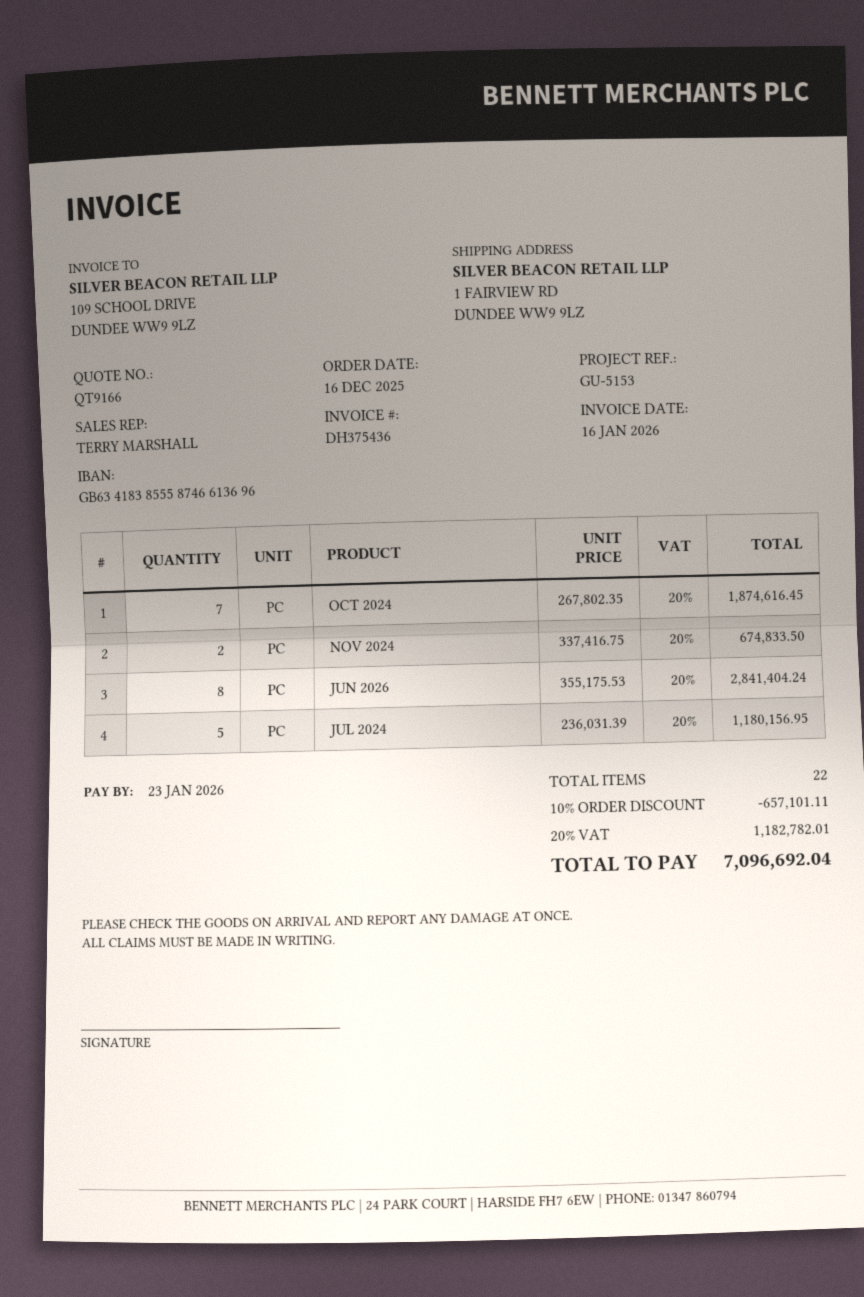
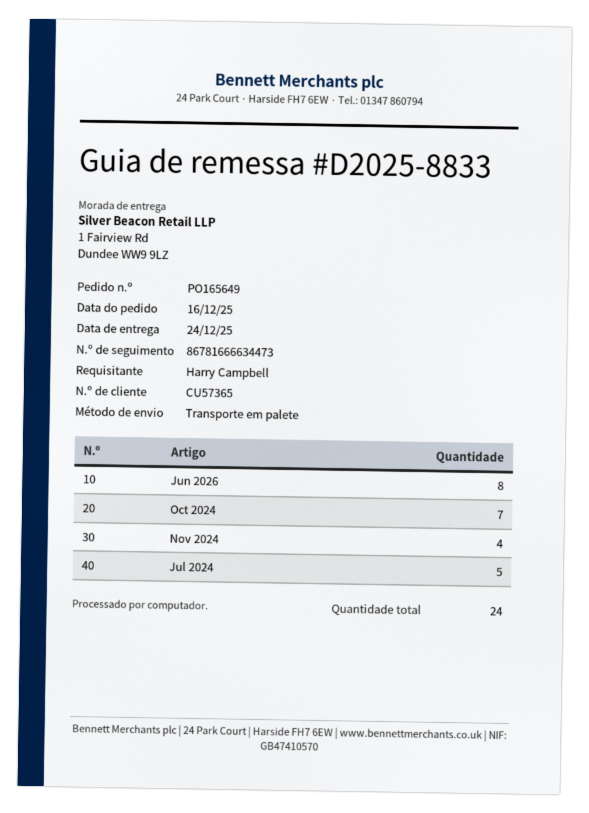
NOV 2024: 2 -> 4
total quantity: 22 -> 24

